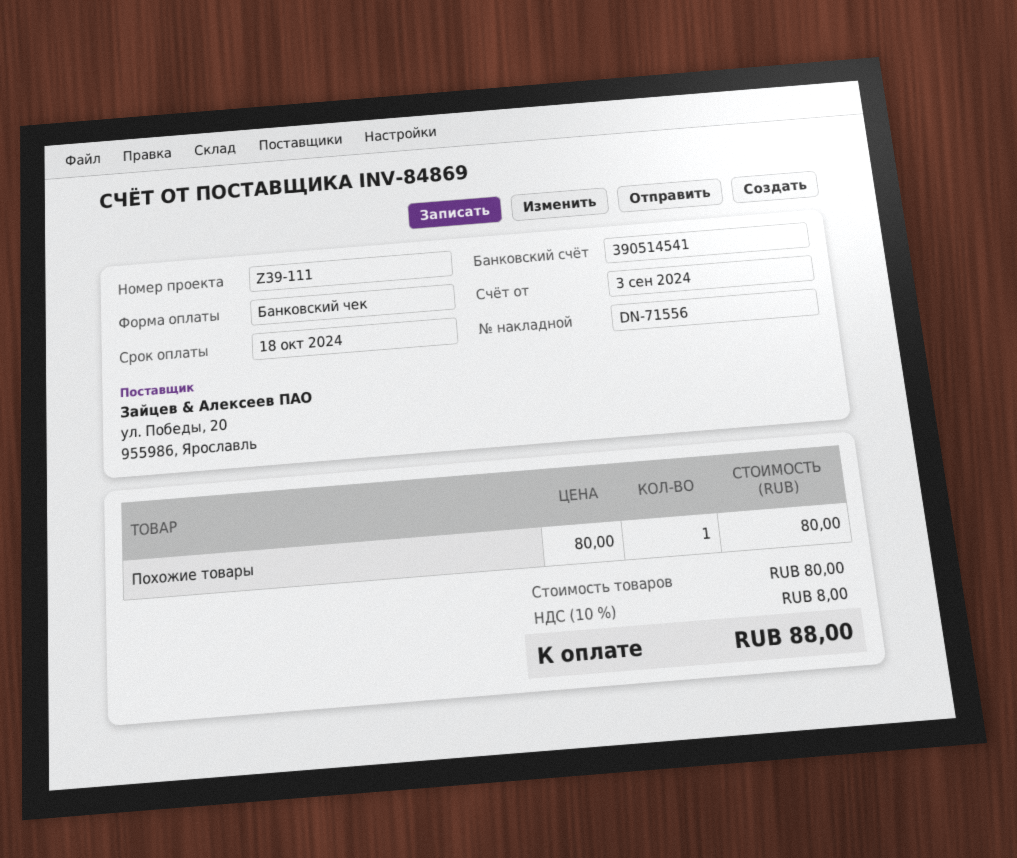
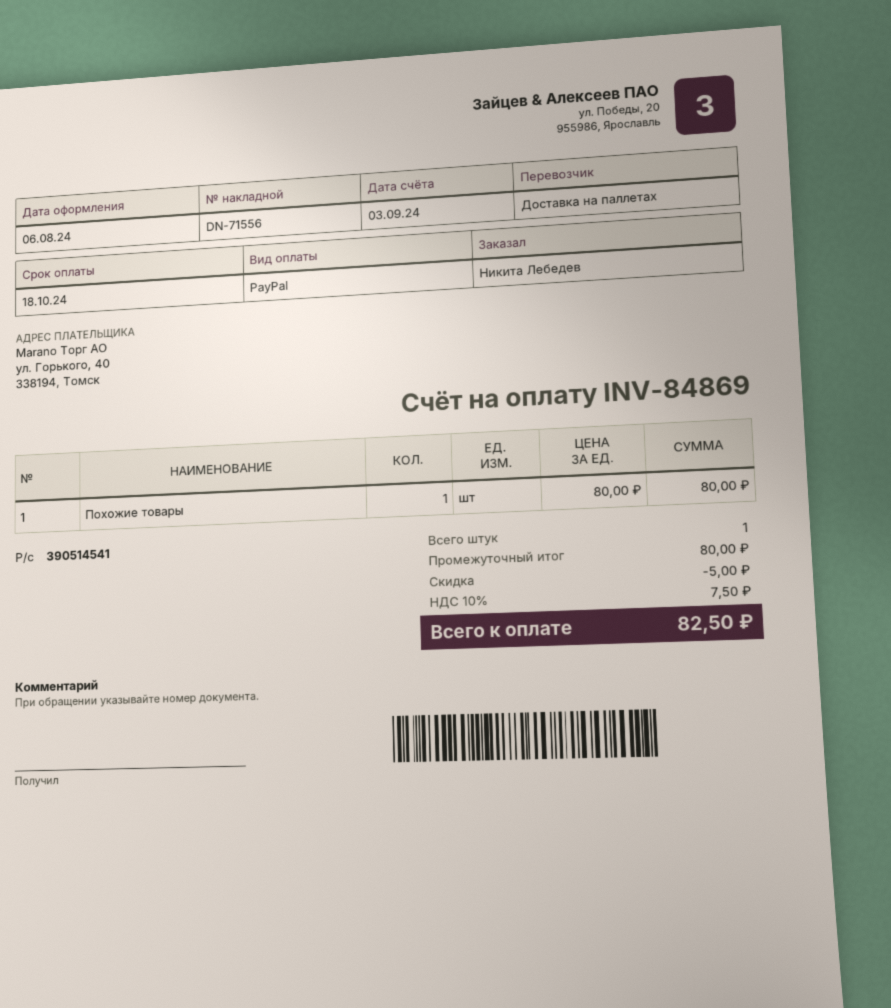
payment method: cheque -> PayPal
discount: none -> 5.00
tax: 10% = 8.00 -> 10% = 7.50
total: 88.00 -> 82.50

